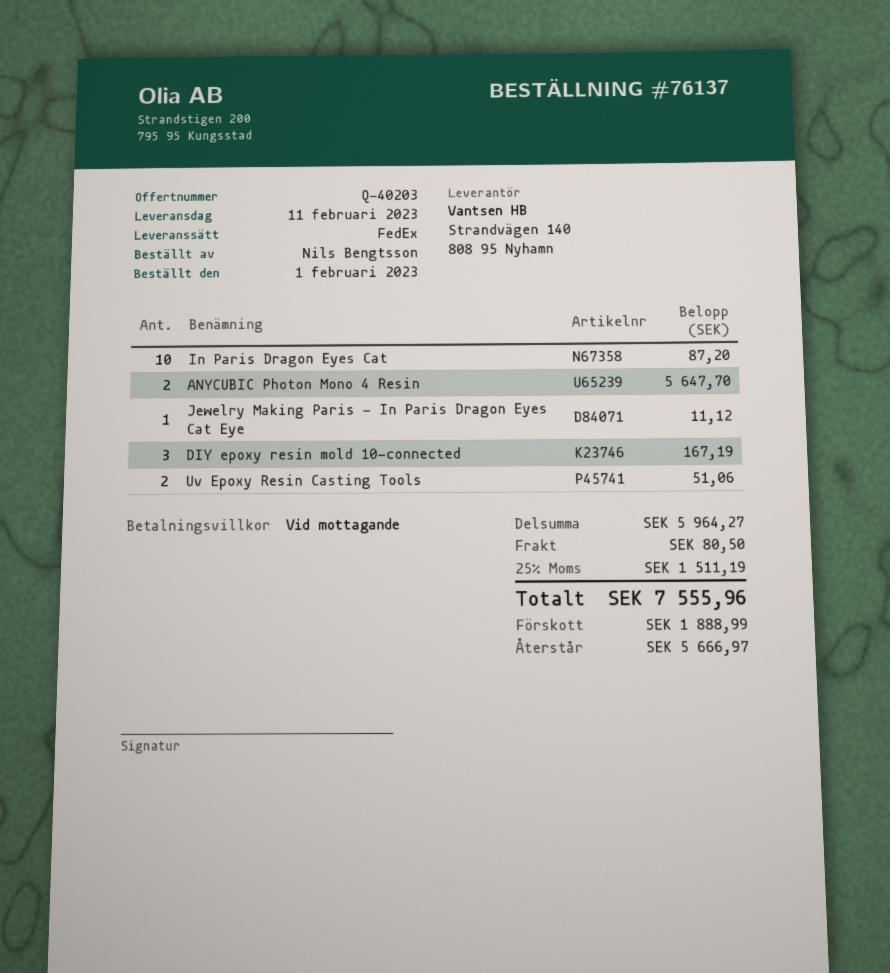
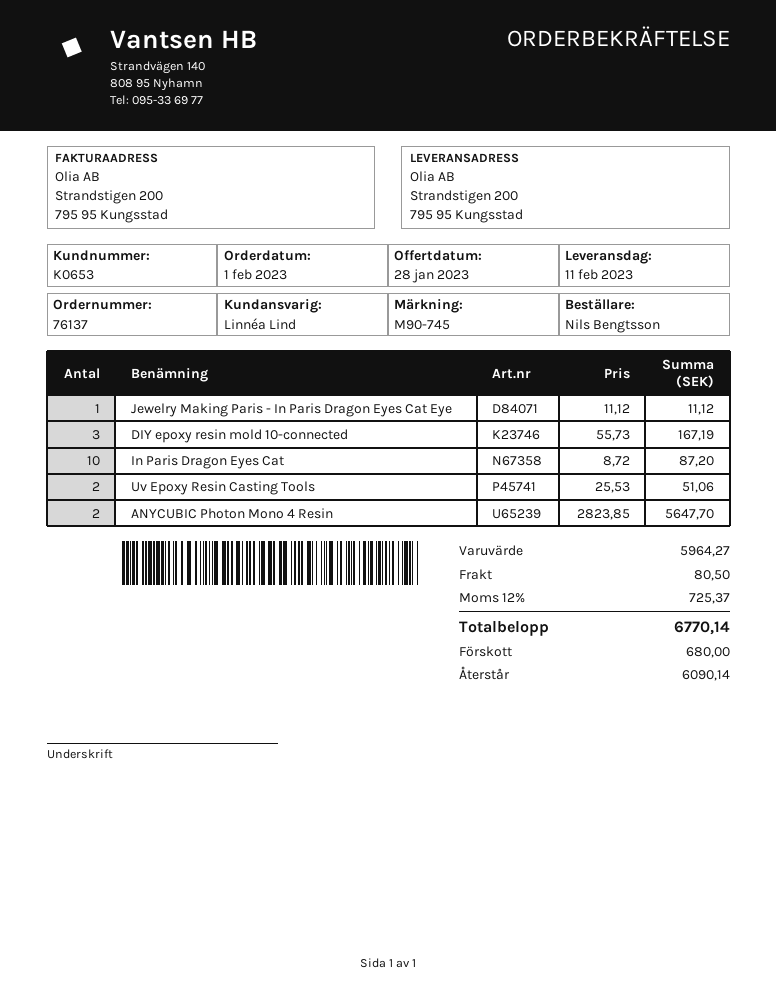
tax: 25% = 1511.19 -> 12% = 725.37
total: 7555.96 -> 6770.14
deposit: 1888.99 -> 680.00
balance: 5666.97 -> 6090.14

